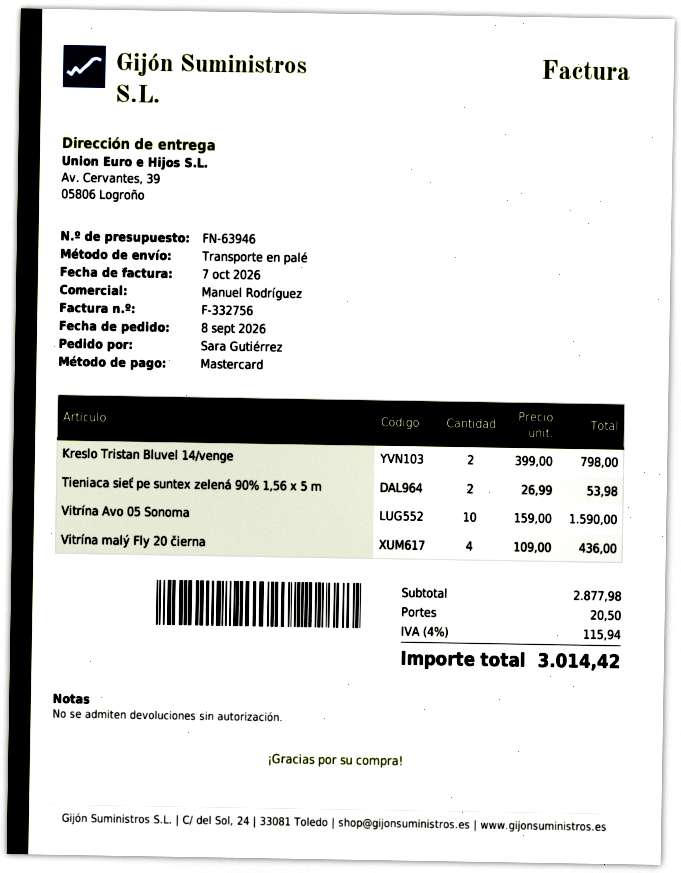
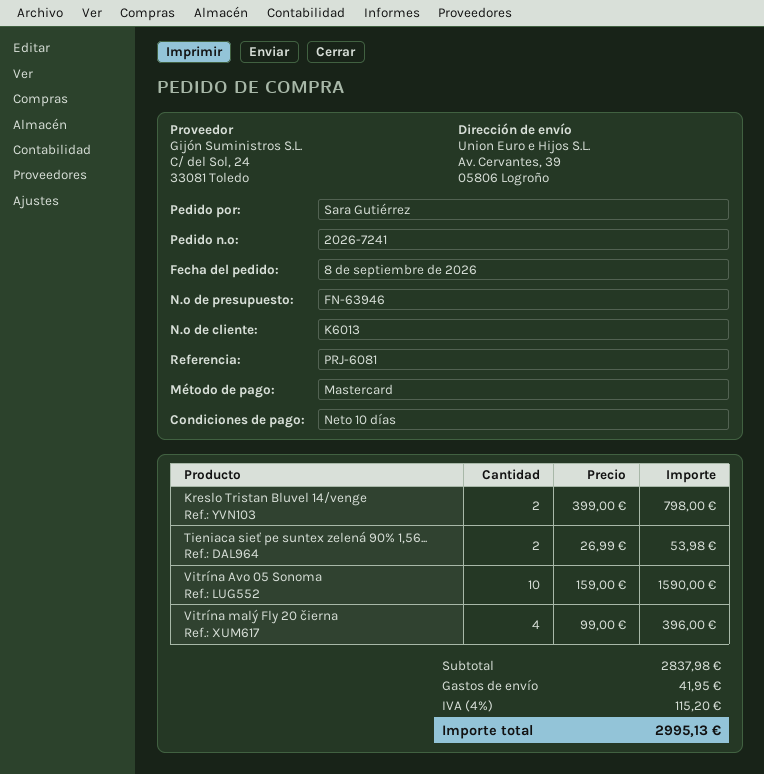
Vitrína malý Fly 20 čierna: 4 x 109.00 = 436.00 -> 4 x 99.00 = 396.00
subtotal: 2877.98 -> 2837.98
shipping: 20.50 -> 41.95
tax: 4% = 115.94 -> 4% = 115.20
total: 3014.42 -> 2995.13

